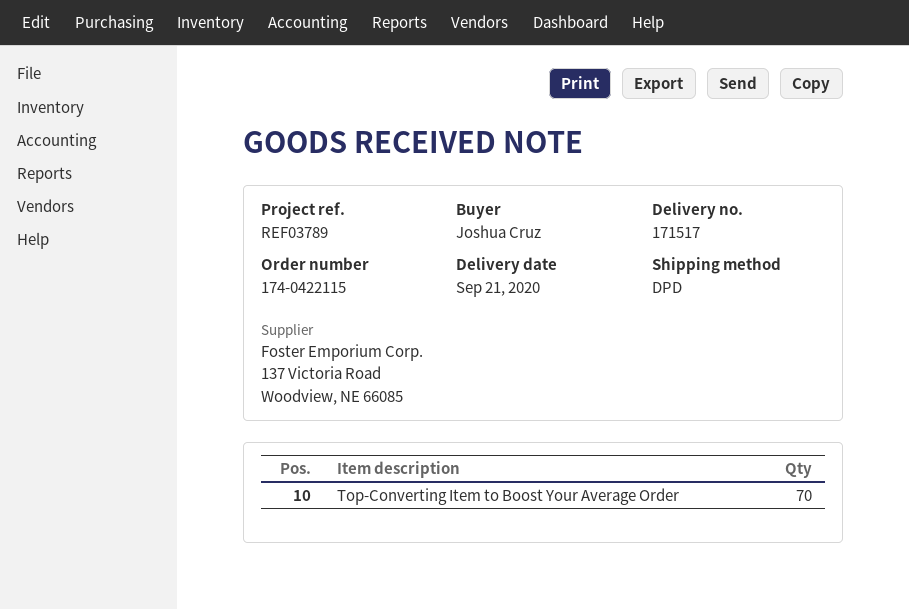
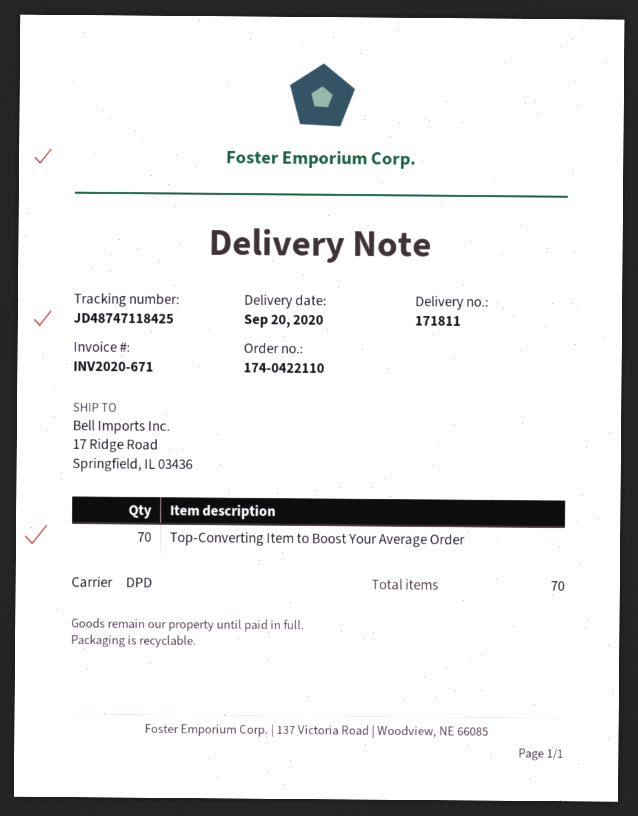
order number: 174-0422115 -> 174-0422110
delivery note number: 171517 -> 171811
delivery date: 2020-09-21 -> 2020-09-20

